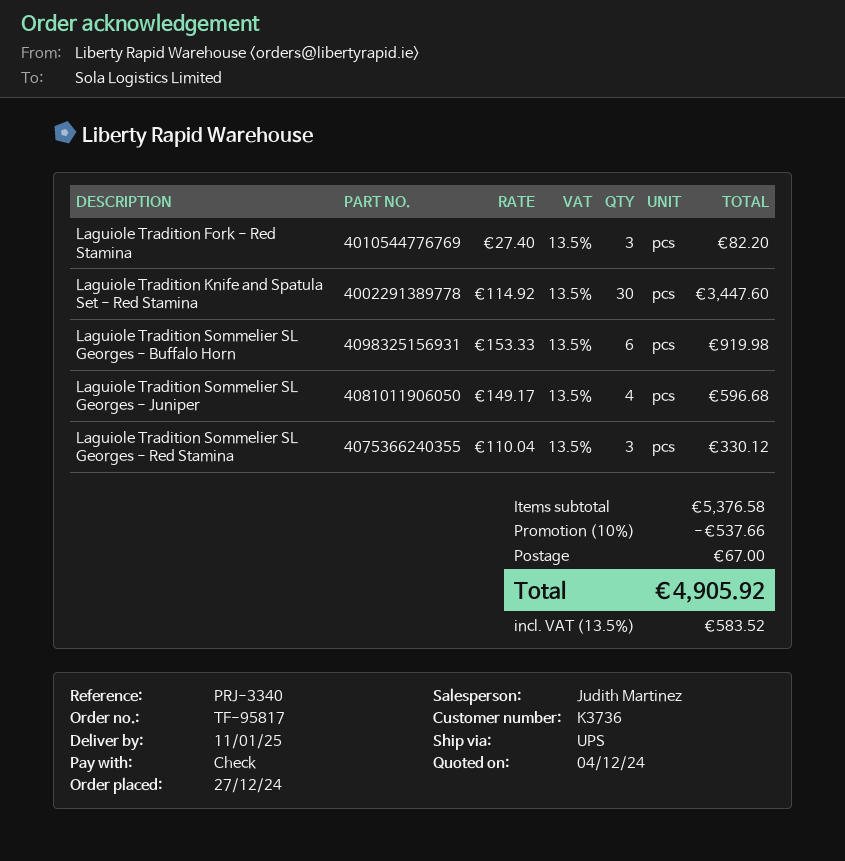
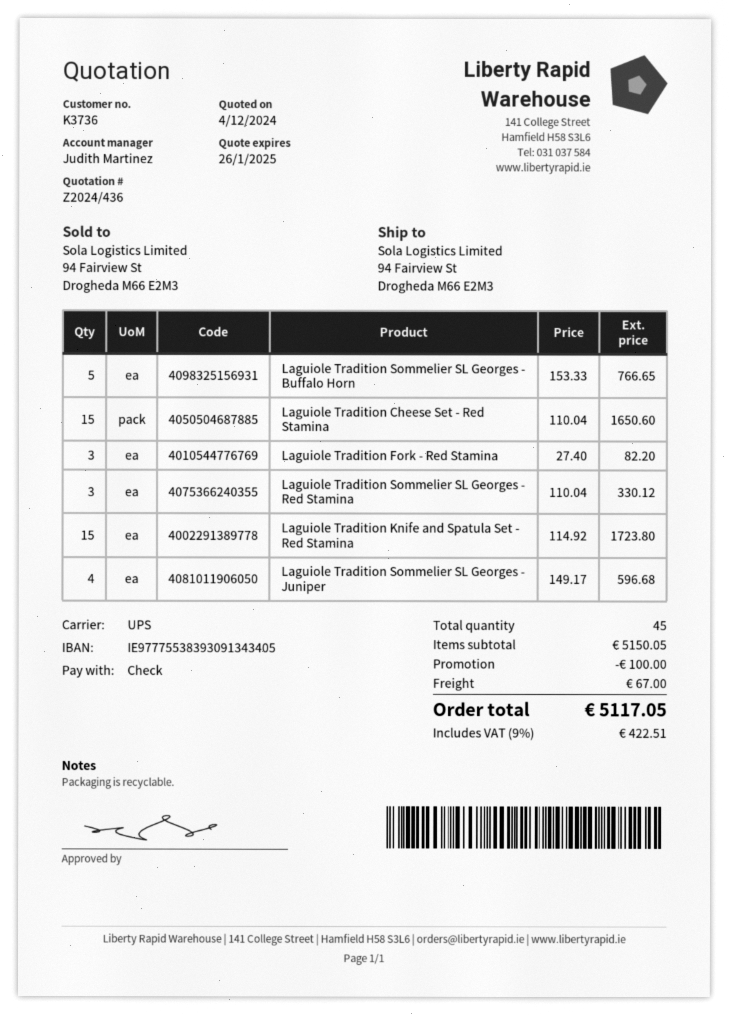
Laguiole Tradition Knife and Spatula Set - Red Stamina: 30 x 114.92 = 3447.60 -> 15 x 114.92 = 1723.80
Laguiole Tradition Sommelier SL Georges - Buffalo Horn: 6 x 153.33 = 919.98 -> 5 x 153.33 = 766.65
Laguiole Tradition Cheese Set - Red Stamina: none -> 15 x 110.04 = 1650.60
subtotal: 5376.58 -> 5150.05
discount: 537.66 -> 100.00
tax: 13.5% = 583.52 -> 9% = 422.51
total: 4905.92 -> 5117.05

